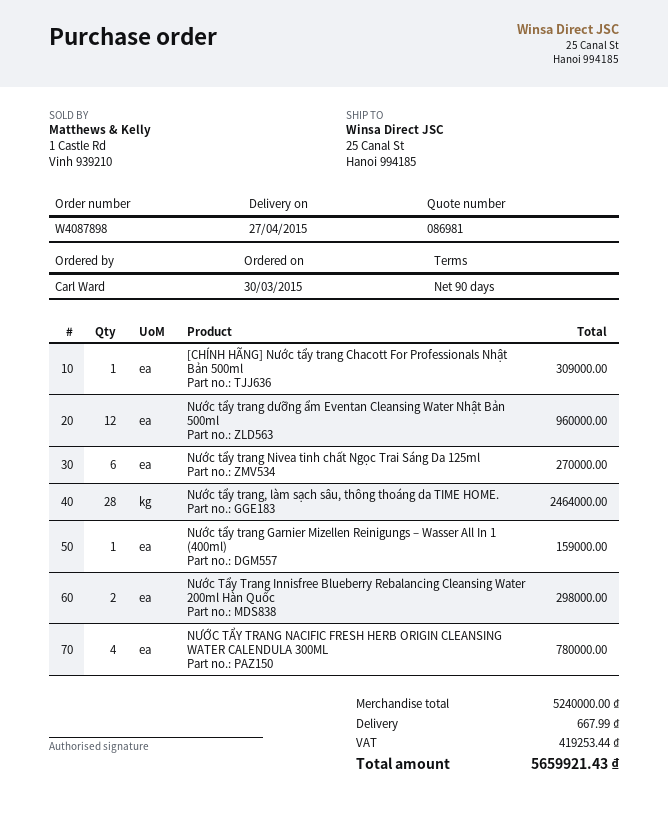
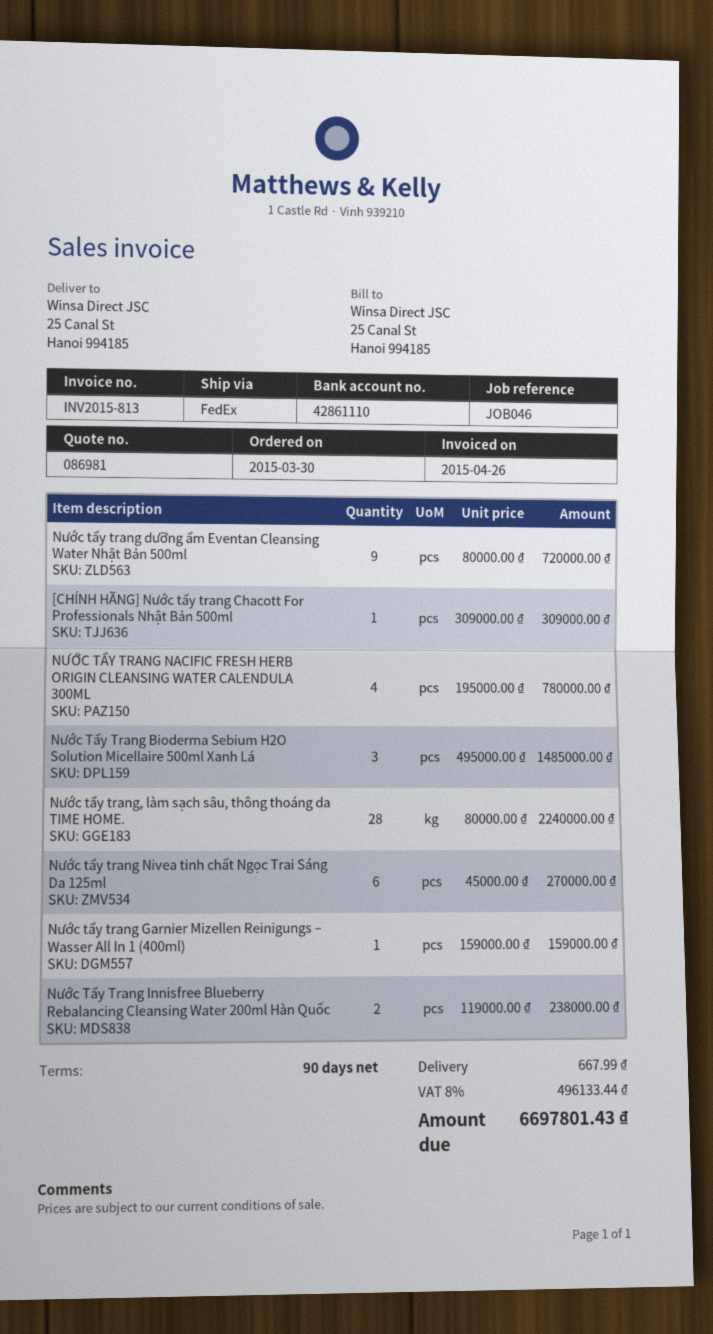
Nước tẩy trang dưỡng ẩm Eventan Cleansing Water Nhật Bản 500ml: 12 for 960000.00 -> 9 for 720000.00
Nước tẩy trang, làm sạch sâu, thông thoáng da TIME HOME.: 28 for 2464000.00 -> 28 for 2240000.00
Nước Tẩy Trang Innisfree Blueberry Rebalancing Cleansing Water 200ml Hàn Quốc: 2 for 298000.00 -> 2 for 238000.00
Nước Tẩy Trang Bioderma Sebium H2O Solution Micellaire 500ml Xanh Lá: none -> 3 for 1485000.00
tax: 419253.44 -> 496133.44
total: 5659921.43 -> 6697801.43

